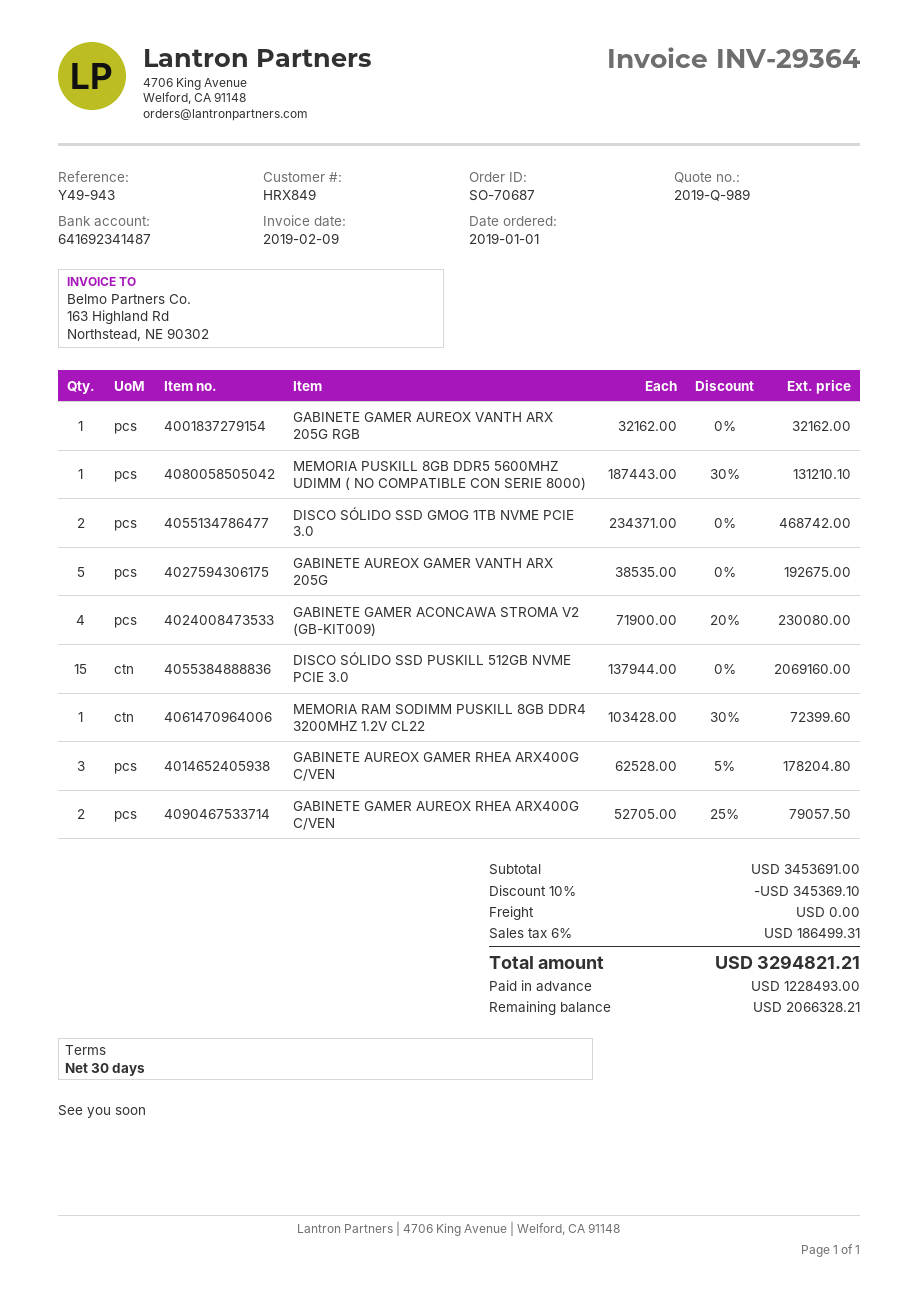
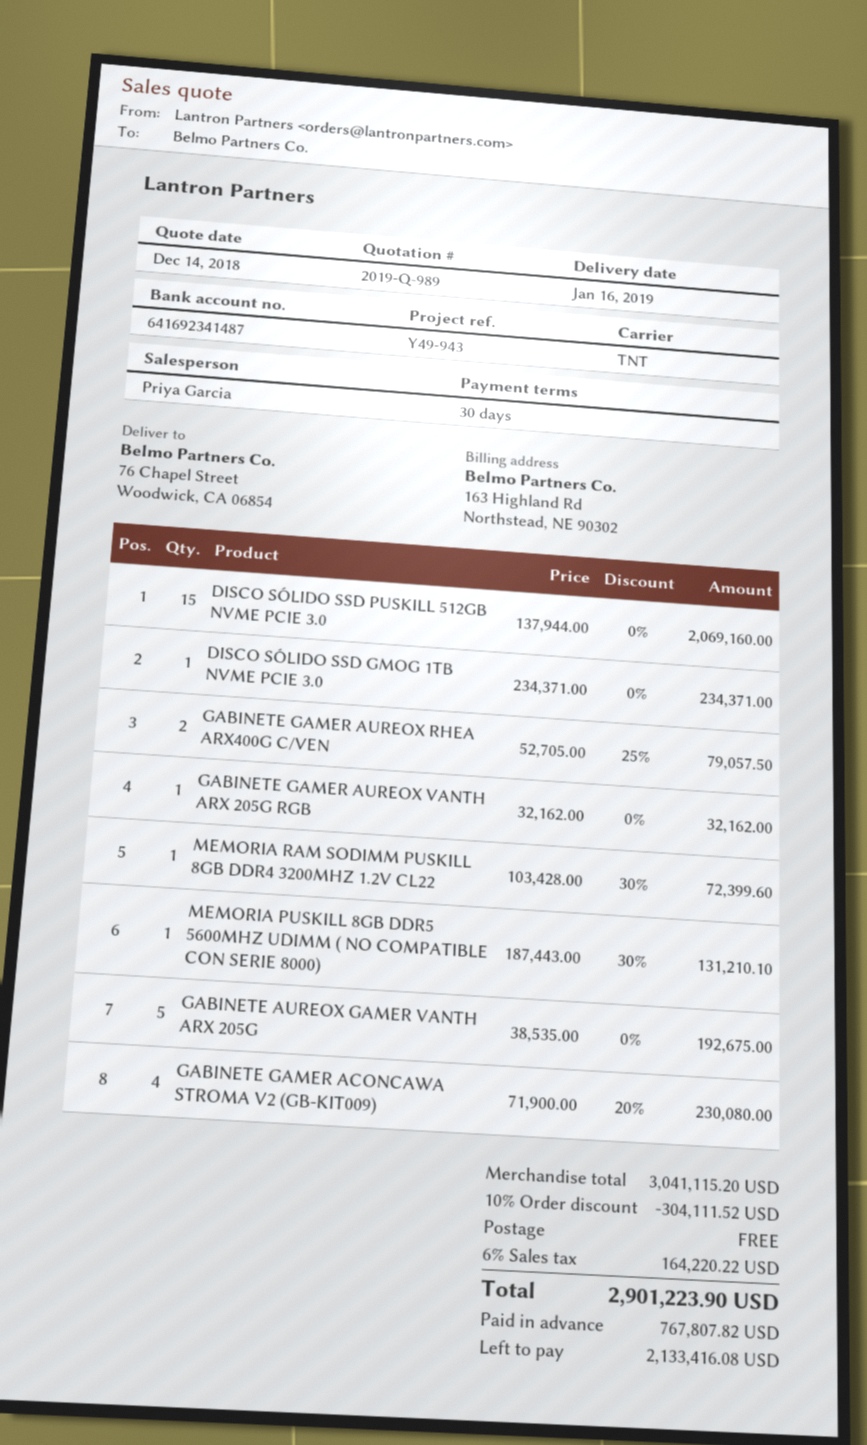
DISCO SÓLIDO SSD GMOG 1TB NVME PCIE 3.0: 2 x 234371.00 = 468742.00 -> 1 x 234371.00 = 234371.00
GABINETE AUREOX GAMER RHEA ARX400G C/VEN: 3 x 62528.00 - 5% = 178204.80 -> none
subtotal: 3453691.00 -> 3041115.20
discount: 10% = 345369.10 -> 10% = 304111.52
tax: 6% = 186499.31 -> 6% = 164220.22
total: 3294821.21 -> 2901223.90
deposit: 1228493.00 -> 767807.82
balance: 2066328.21 -> 2133416.08

